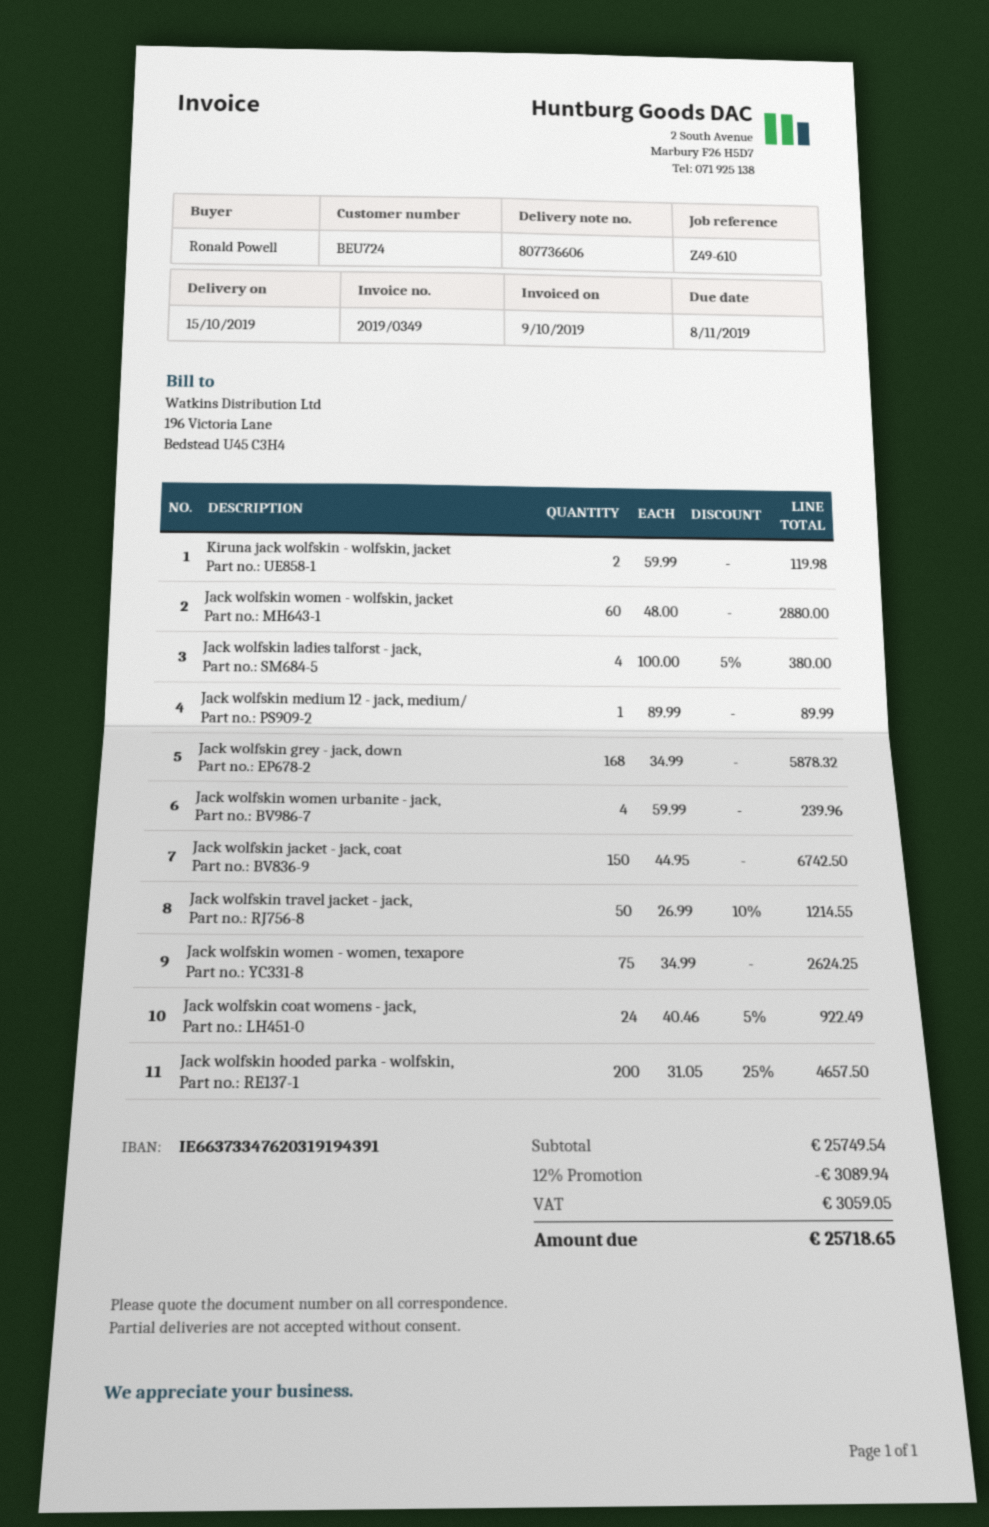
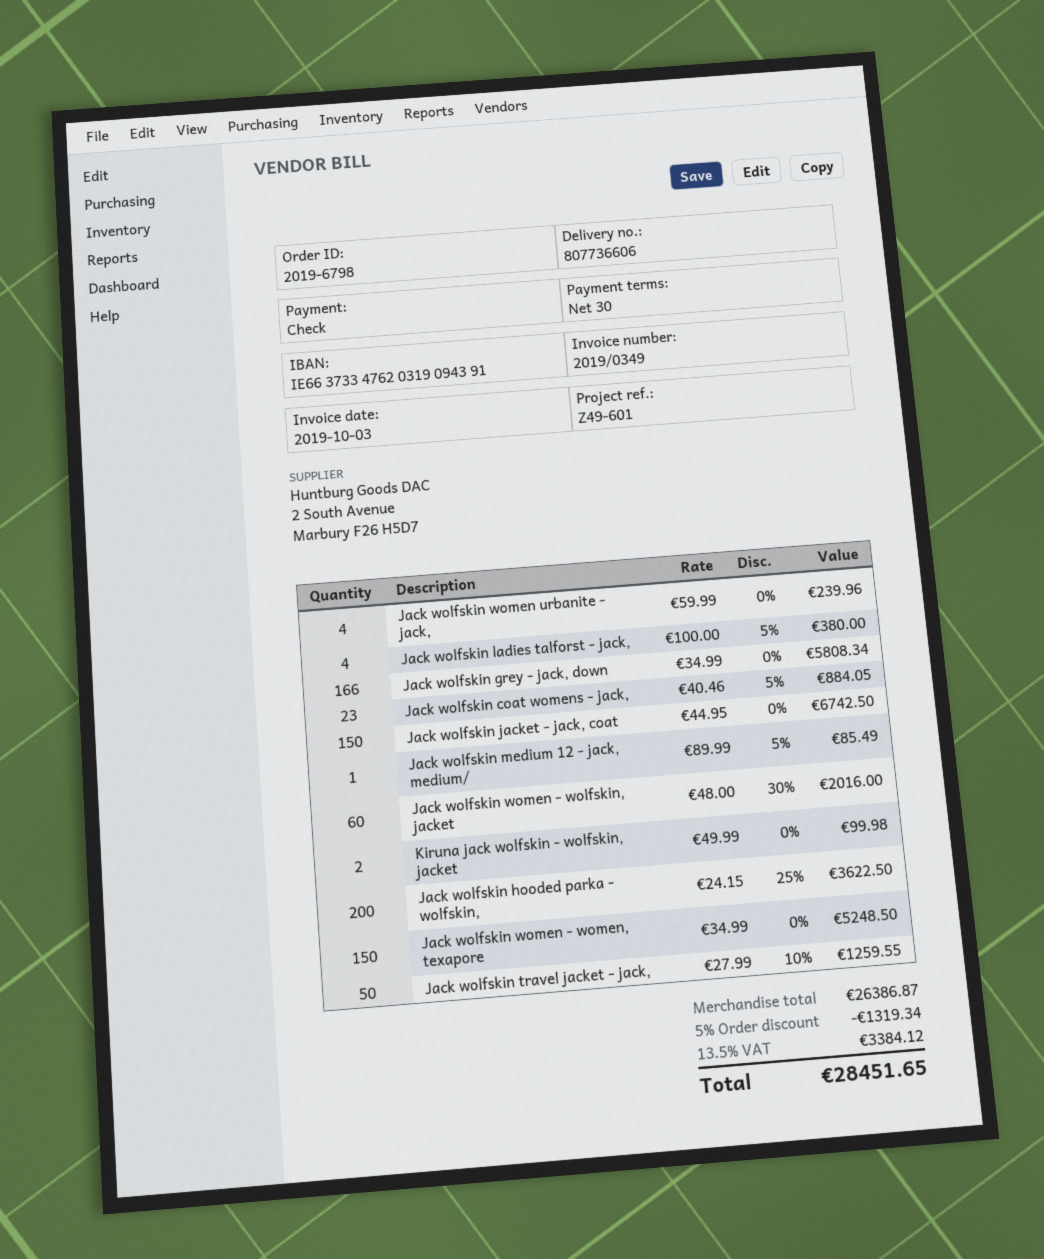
invoice date: 2019-10-09 -> 2019-10-03
reference: Z49-610 -> Z49-601
bank account: IE66373347620319194391 -> IE66373347620319094391
Kiruna jack wolfskin - wolfskin, jacket: 2 x 59.99 = 119.98 -> 2 x 49.99 = 99.98
Jack wolfskin women - wolfskin, jacket: 60 x 48.00 = 2880.00 -> 60 x 48.00 - 30% = 2016.00
Jack wolfskin medium 12 - jack, medium/: 1 x 89.99 = 89.99 -> 1 x 89.99 - 5% = 85.49
Jack wolfskin grey - jack, down: 168 x 34.99 = 5878.32 -> 166 x 34.99 = 5808.34
Jack wolfskin travel jacket - jack,: 50 x 26.99 - 10% = 1214.55 -> 50 x 27.99 - 10% = 1259.55
Jack wolfskin women - women, texapore: 75 x 34.99 = 2624.25 -> 150 x 34.99 = 5248.50
Jack wolfskin coat womens - jack,: 24 x 40.46 - 5% = 922.49 -> 23 x 40.46 - 5% = 884.05
Jack wolfskin hooded parka - wolfskin,: 200 x 31.05 - 25% = 4657.50 -> 200 x 24.15 - 25% = 3622.50
subtotal: 25749.54 -> 26386.87
discount: 12% = 3089.94 -> 5% = 1319.34
tax: 3059.05 -> 3384.12
total: 25718.65 -> 28451.65

